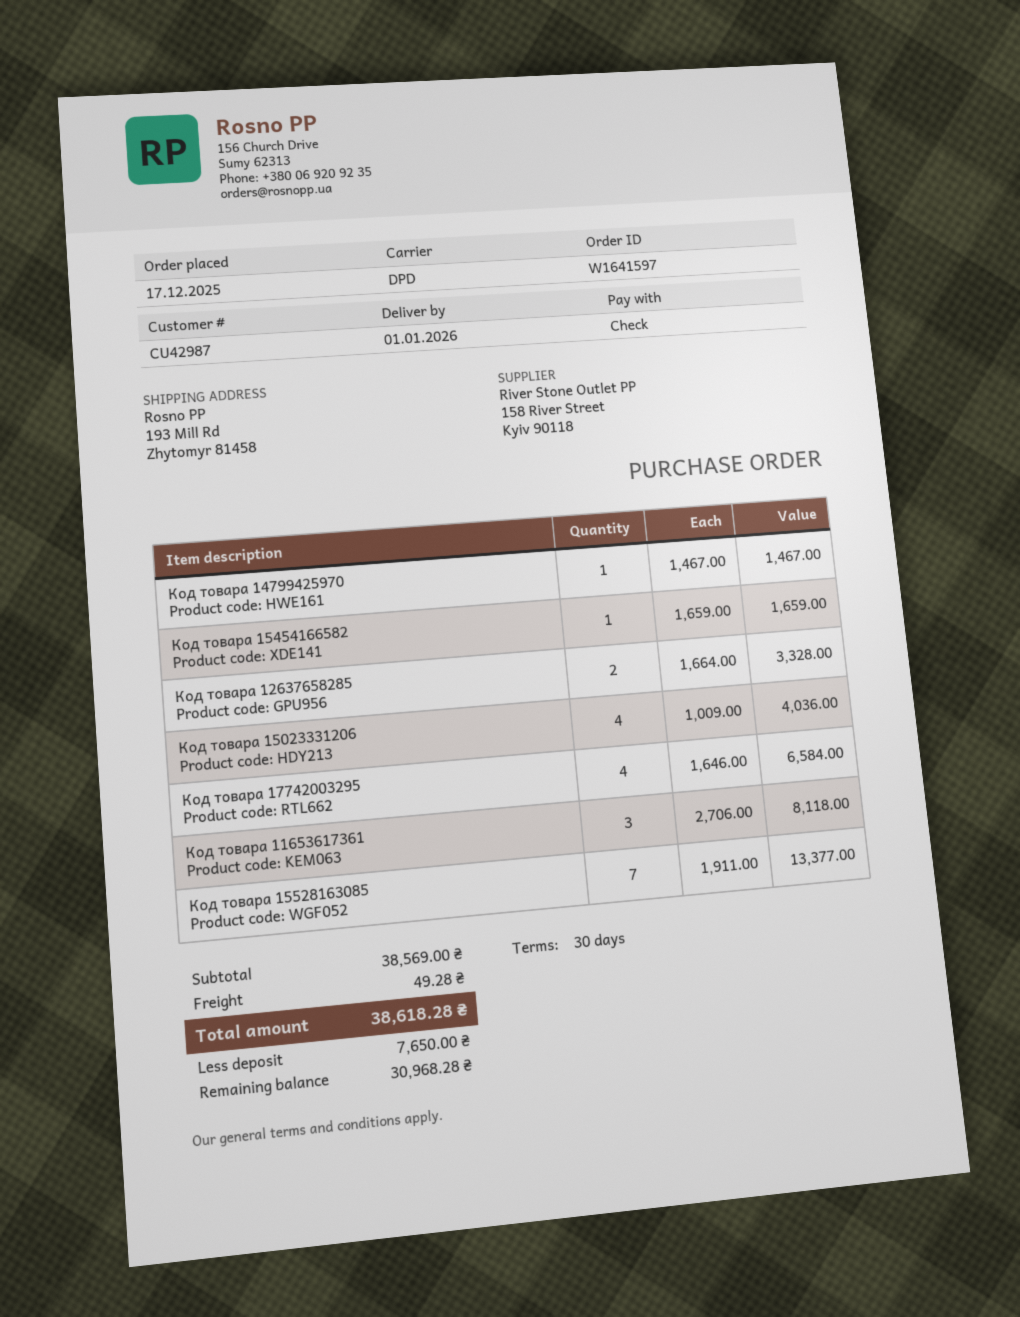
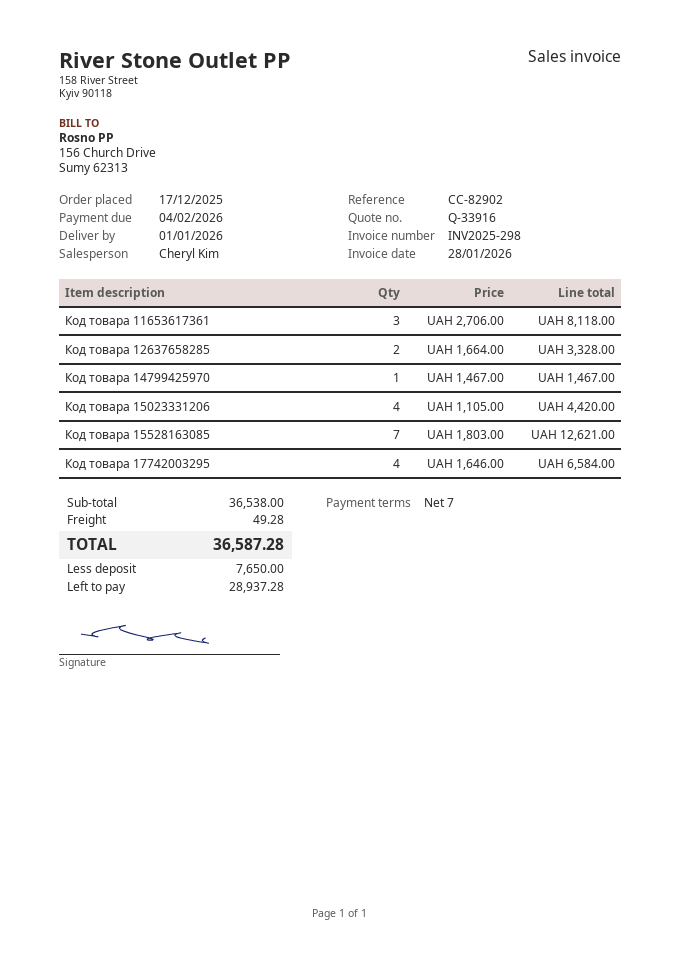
payment terms: 30 days -> 7 days
Код товара 15454166582: 1 x 1659.00 = 1659.00 -> none
Код товара 15023331206: 4 x 1009.00 = 4036.00 -> 4 x 1105.00 = 4420.00
Код товара 15528163085: 7 x 1911.00 = 13377.00 -> 7 x 1803.00 = 12621.00
subtotal: 38569.00 -> 36538.00
total: 38618.28 -> 36587.28
balance: 30968.28 -> 28937.28

